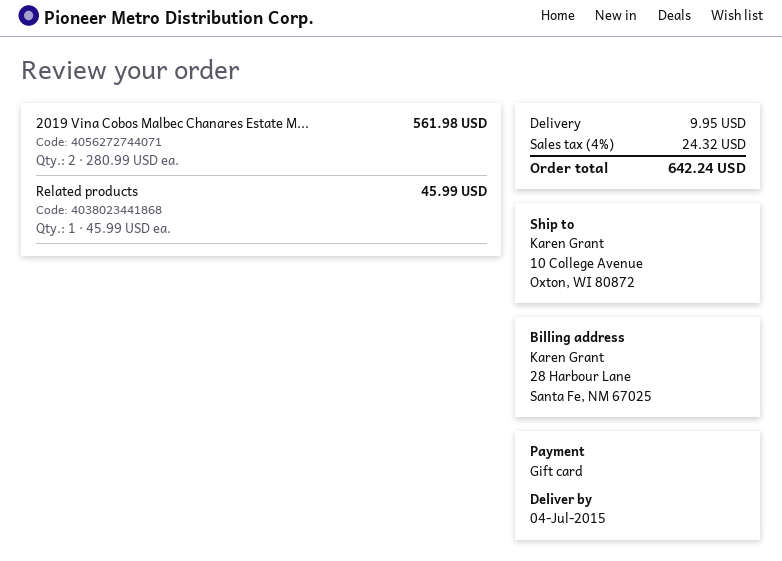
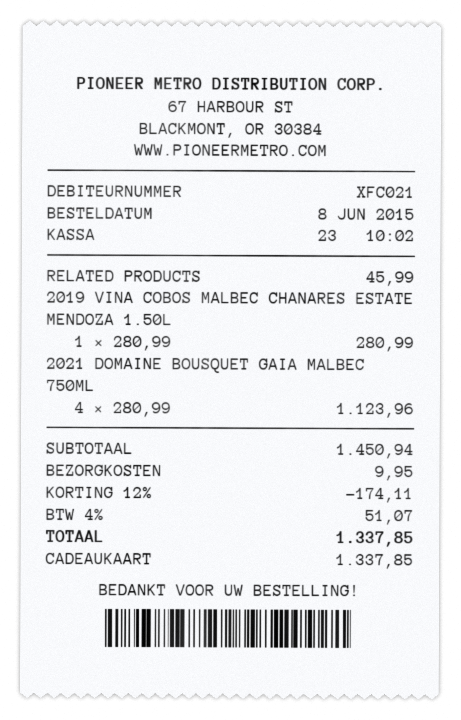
2019 Vina Cobos Malbec Chanares Estate M...: 2 x 280.99 = 561.98 -> 1 x 280.99 = 280.99
2021 DOMAINE BOUSQUET GAIA MALBEC 750ML: none -> 4 x 280.99 = 1123.96
discount: none -> 12% = 174.11
tax: 4% = 24.32 -> 4% = 51.07
total: 642.24 -> 1337.85

